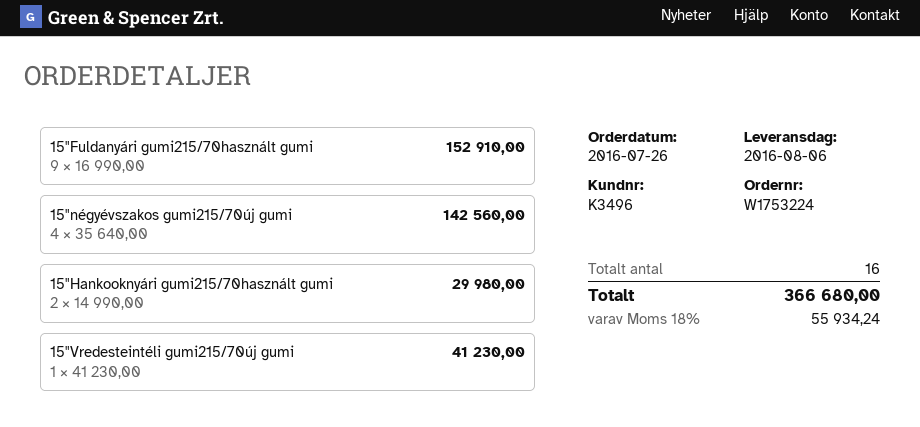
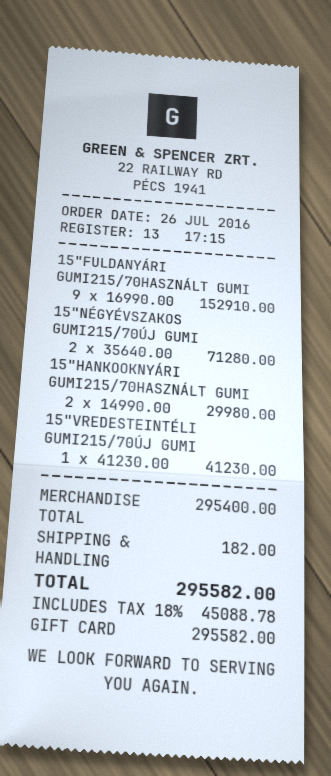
15"négyévszakos gumi215/70új gumi: 4 x 35640.00 = 142560.00 -> 2 x 35640.00 = 71280.00
shipping: none -> 182.00
tax: 18% = 55934.24 -> 18% = 45088.78
total: 366680.00 -> 295582.00

